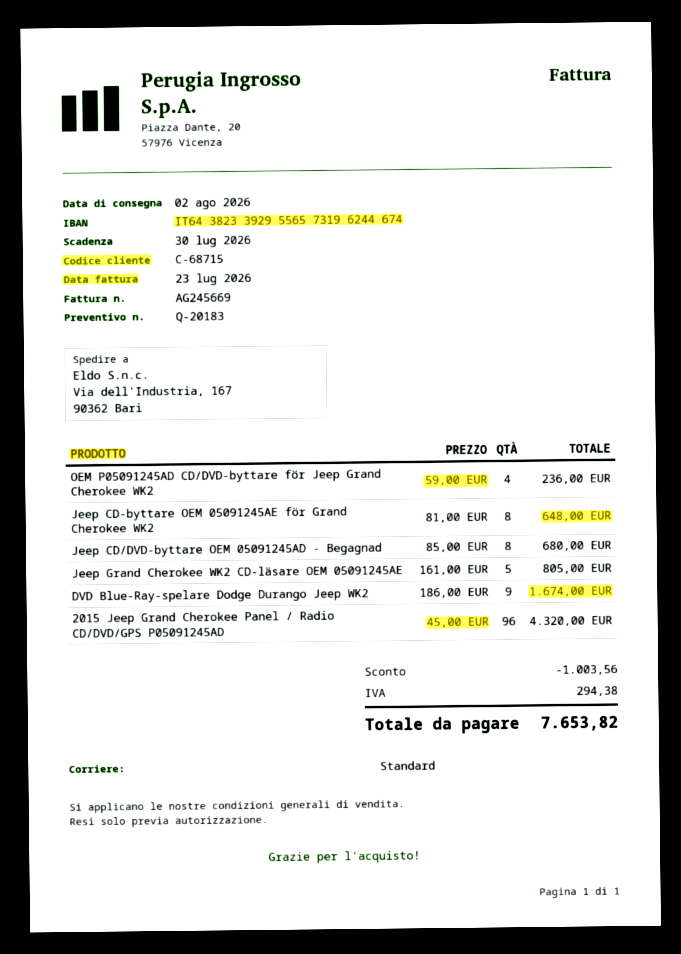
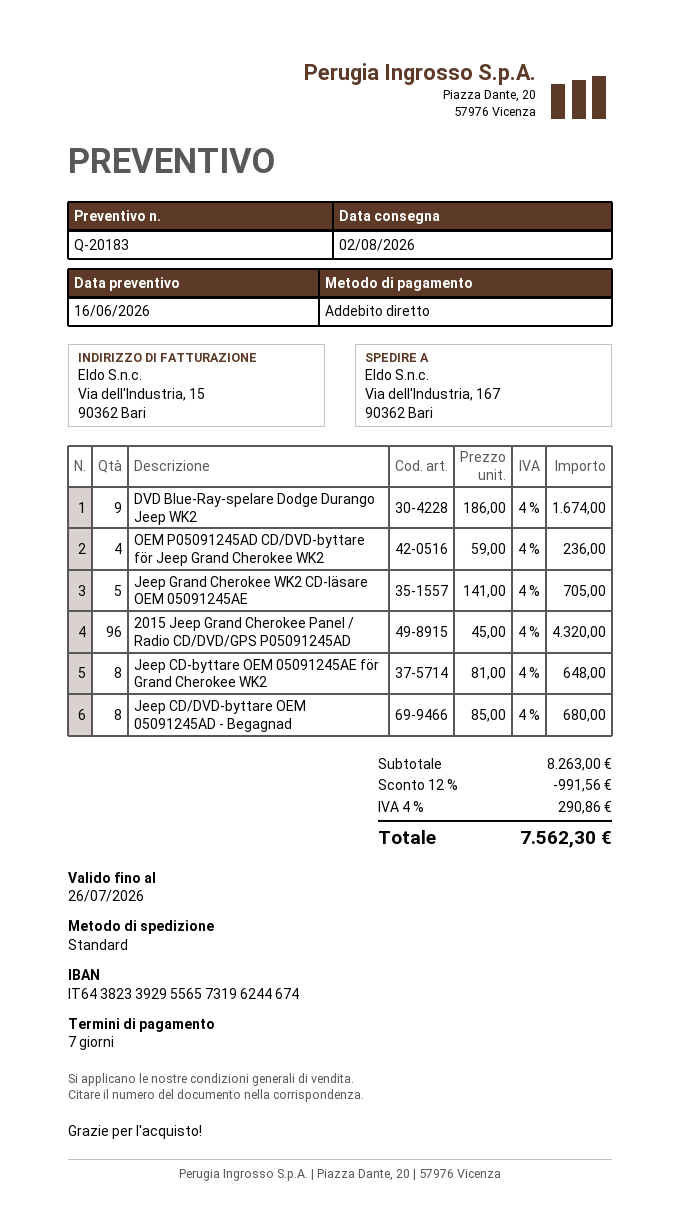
Jeep Grand Cherokee WK2 CD-läsare OEM 05091245AE: 5 x 161.00 = 805.00 -> 5 x 141.00 = 705.00
discount: 1003.56 -> 991.56
tax: 294.38 -> 290.86
total: 7653.82 -> 7562.30

